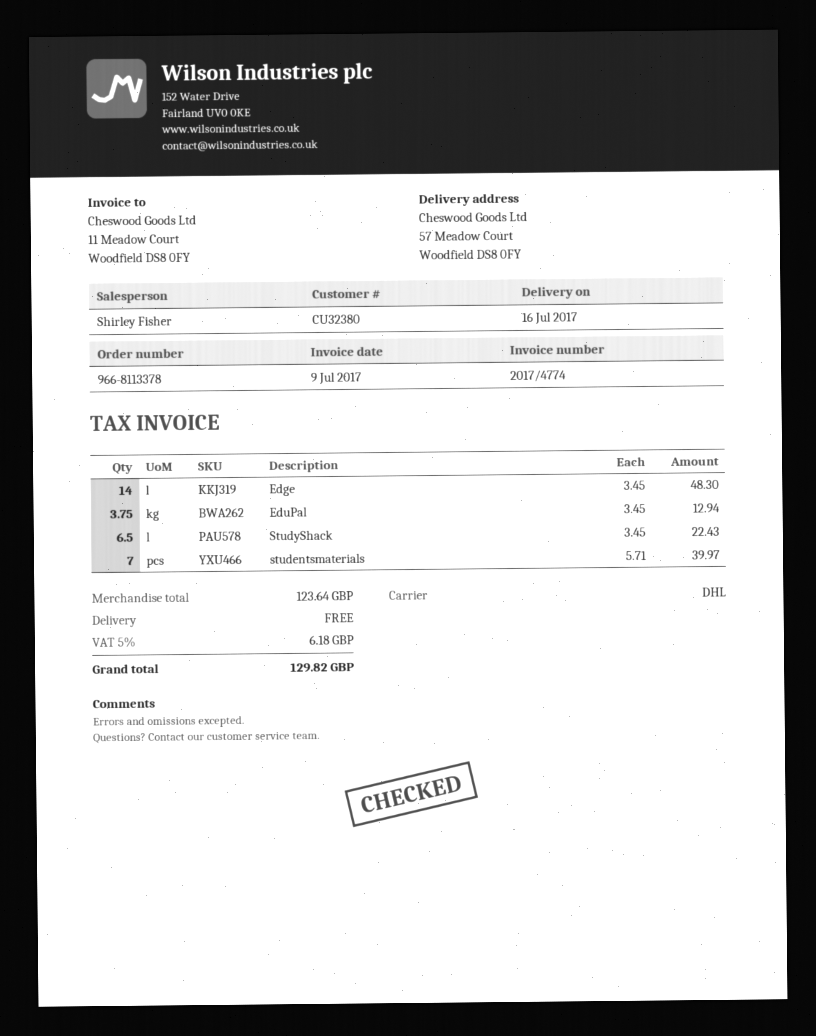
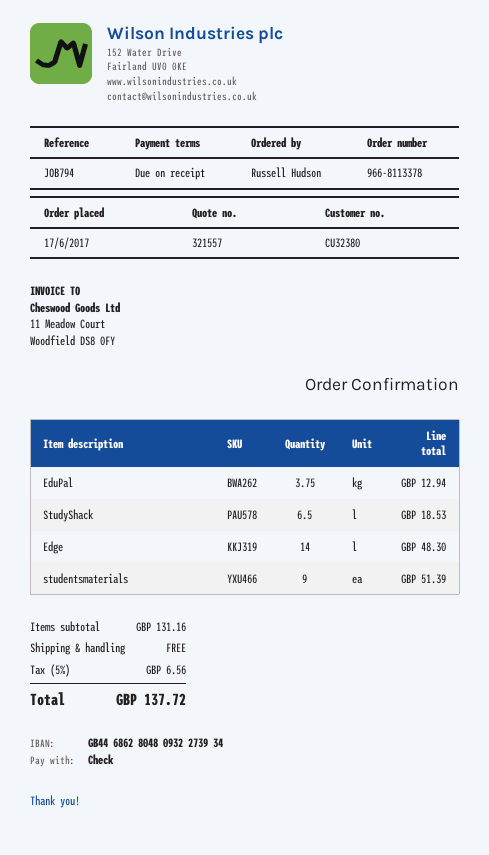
StudyShack: 6.5 for 22.43 -> 6.5 for 18.53
studentsmaterials: 7 for 39.97 -> 9 for 51.39
subtotal: 123.64 -> 131.16
tax: 5% = 6.18 -> 5% = 6.56
total: 129.82 -> 137.72

